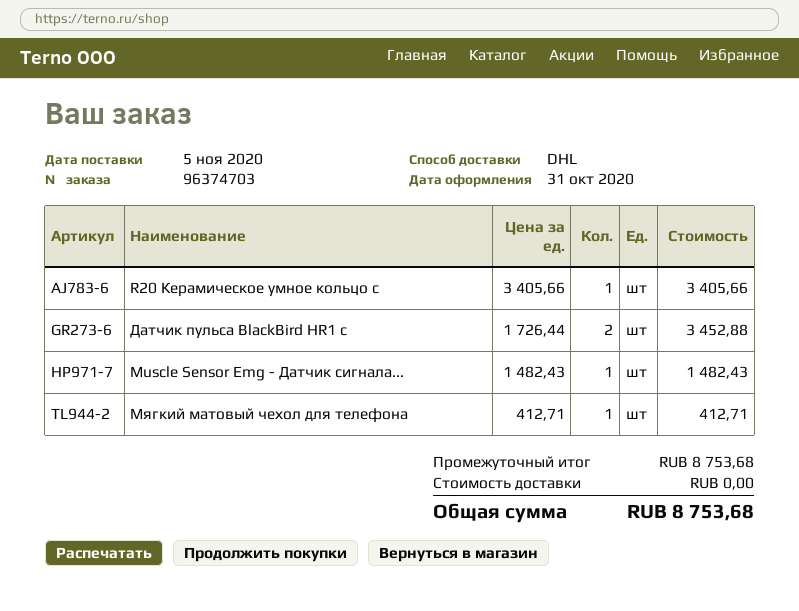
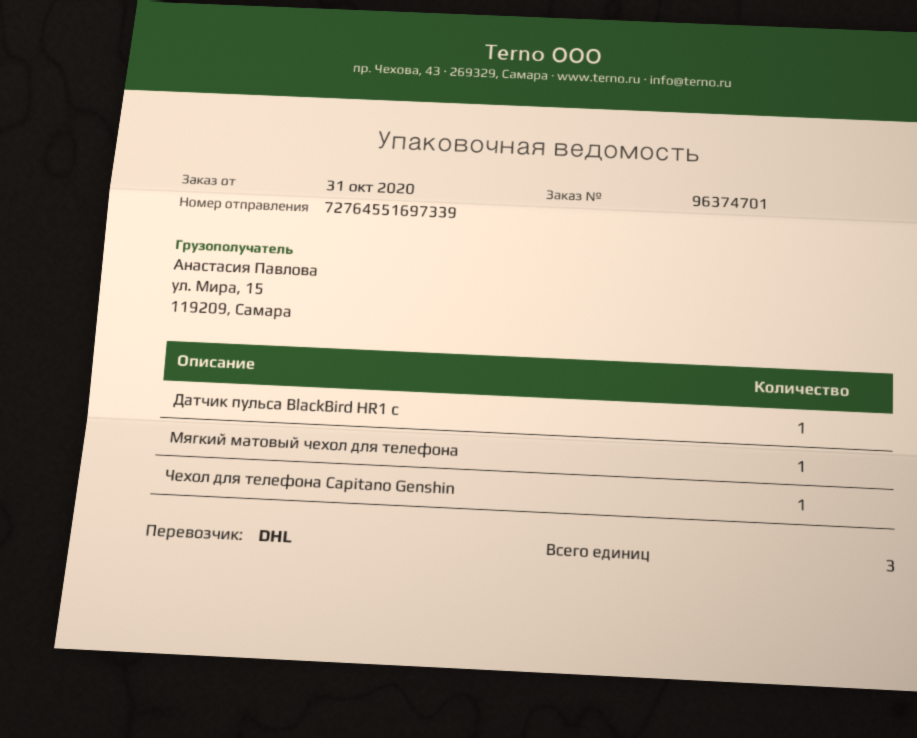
order number: 96374703 -> 96374701
R20 Керамическое умное кольцо с: 1 -> none
Датчик пульса BlackBird HR1 с: 2 -> 1
Muscle Sensor Emg - Датчик сигнала...: 1 -> none
Чехол для телефона Capitano Genshin: none -> 1

